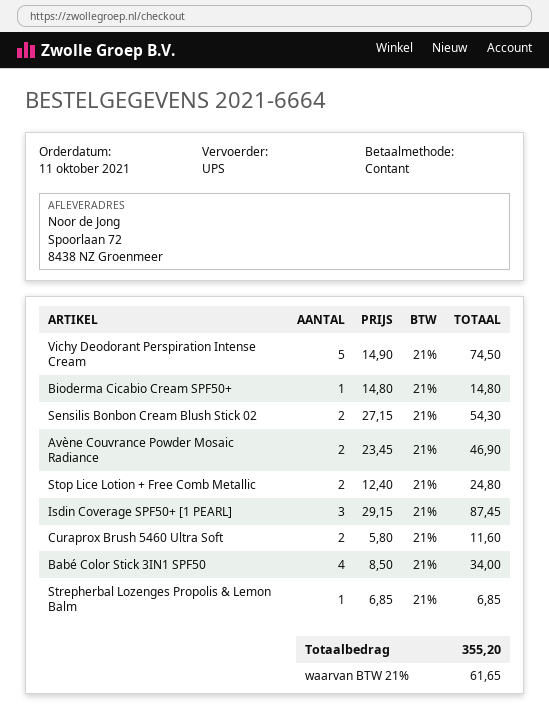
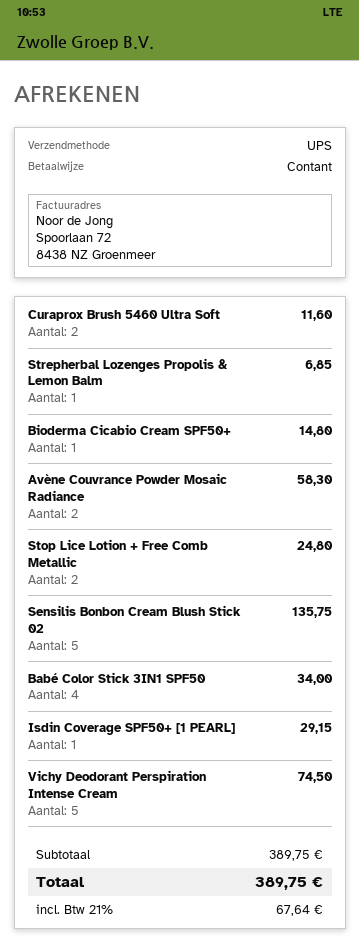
Sensilis Bonbon Cream Blush Stick 02: 2 for 54.30 -> 5 for 135.75
Avène Couvrance Powder Mosaic Radiance: 2 for 46.90 -> 2 for 58.30
Isdin Coverage SPF50+ [1 PEARL]: 3 for 87.45 -> 1 for 29.15
tax: 21% = 61.65 -> 21% = 67.64
total: 355.20 -> 389.75

